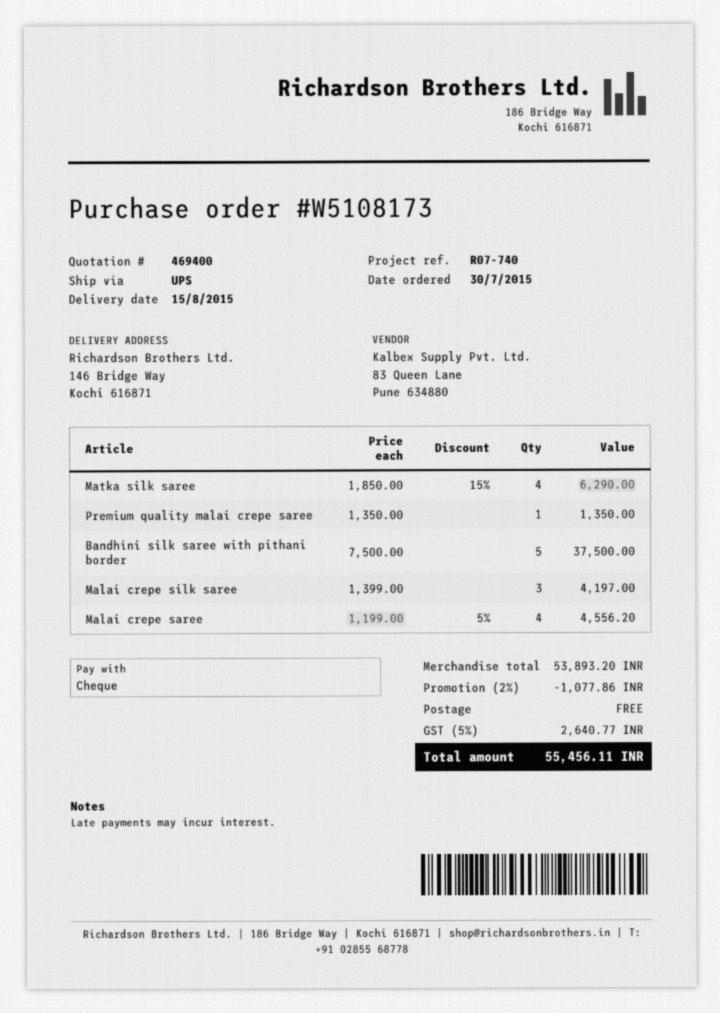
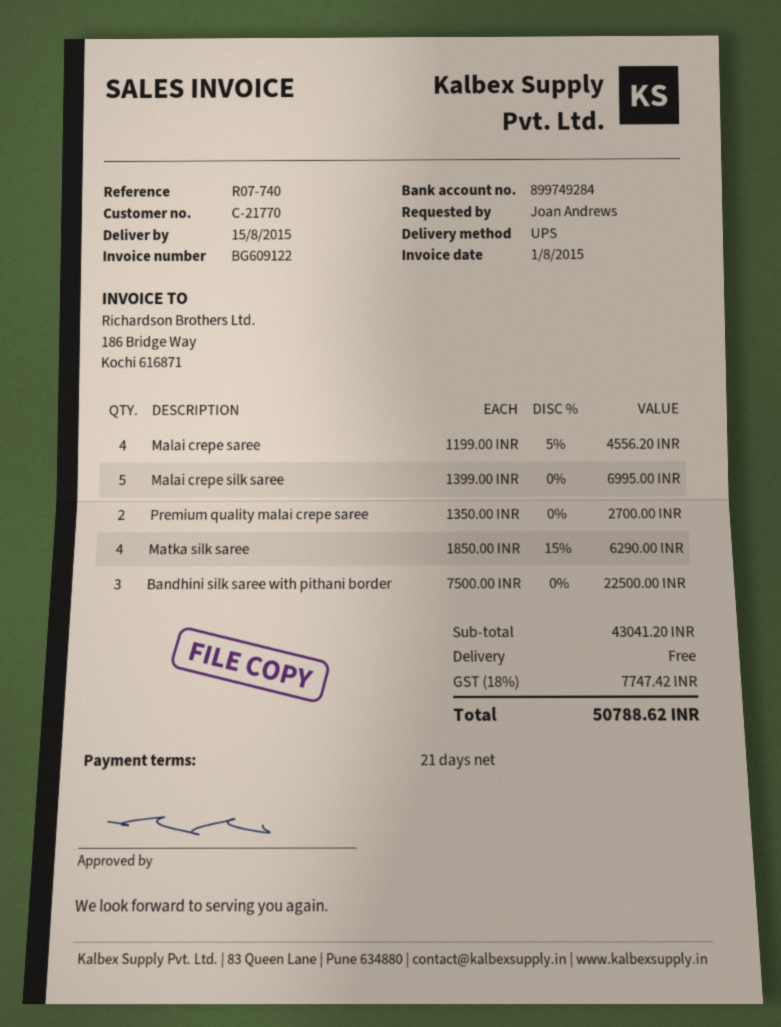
Premium quality malai crepe saree: 1 x 1350.00 = 1350.00 -> 2 x 1350.00 = 2700.00
Bandhini silk saree with pithani border: 5 x 7500.00 = 37500.00 -> 3 x 7500.00 = 22500.00
Malai crepe silk saree: 3 x 1399.00 = 4197.00 -> 5 x 1399.00 = 6995.00
subtotal: 53893.20 -> 43041.20
discount: 2% = 1077.86 -> none
tax: 5% = 2640.77 -> 18% = 7747.42
total: 55456.11 -> 50788.62

